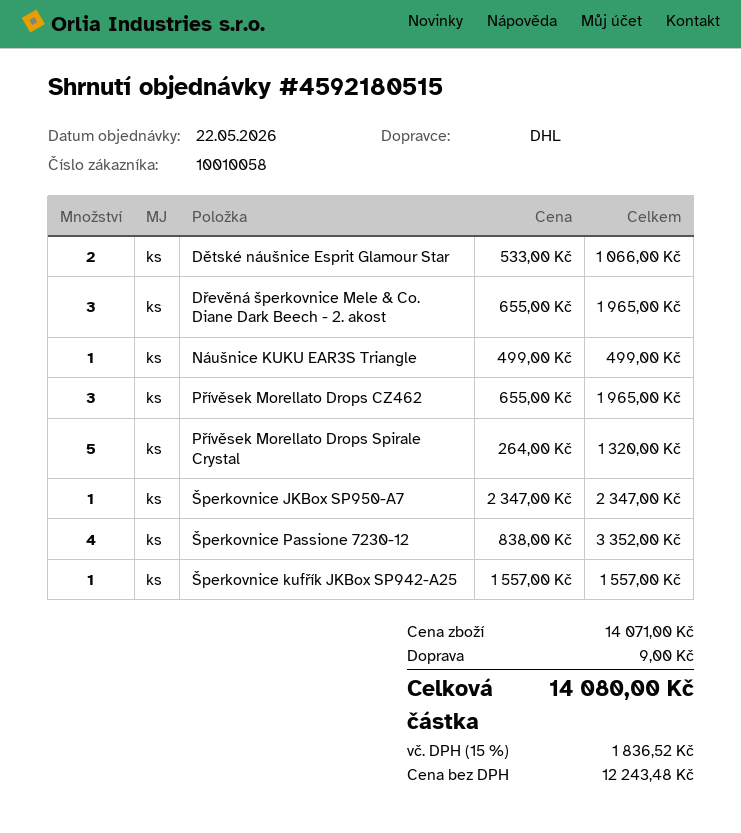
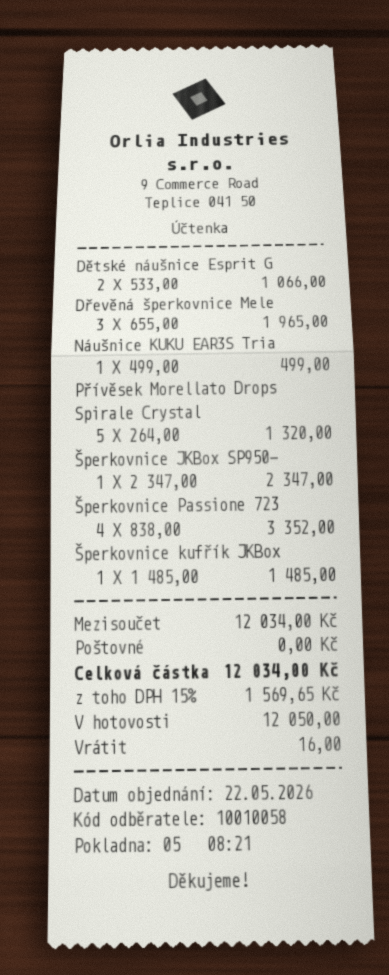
Přívěsek Morellato Drops CZ462: 3 x 655.00 = 1965.00 -> none
Šperkovnice kufřík JKBox SP942-A25: 1 x 1557.00 = 1557.00 -> 1 x 1485.00 = 1485.00
subtotal: 14071.00 -> 12034.00
shipping: 9.00 -> 0.00
tax: 15% = 1836.52 -> 15% = 1569.65
total: 14080.00 -> 12034.00

